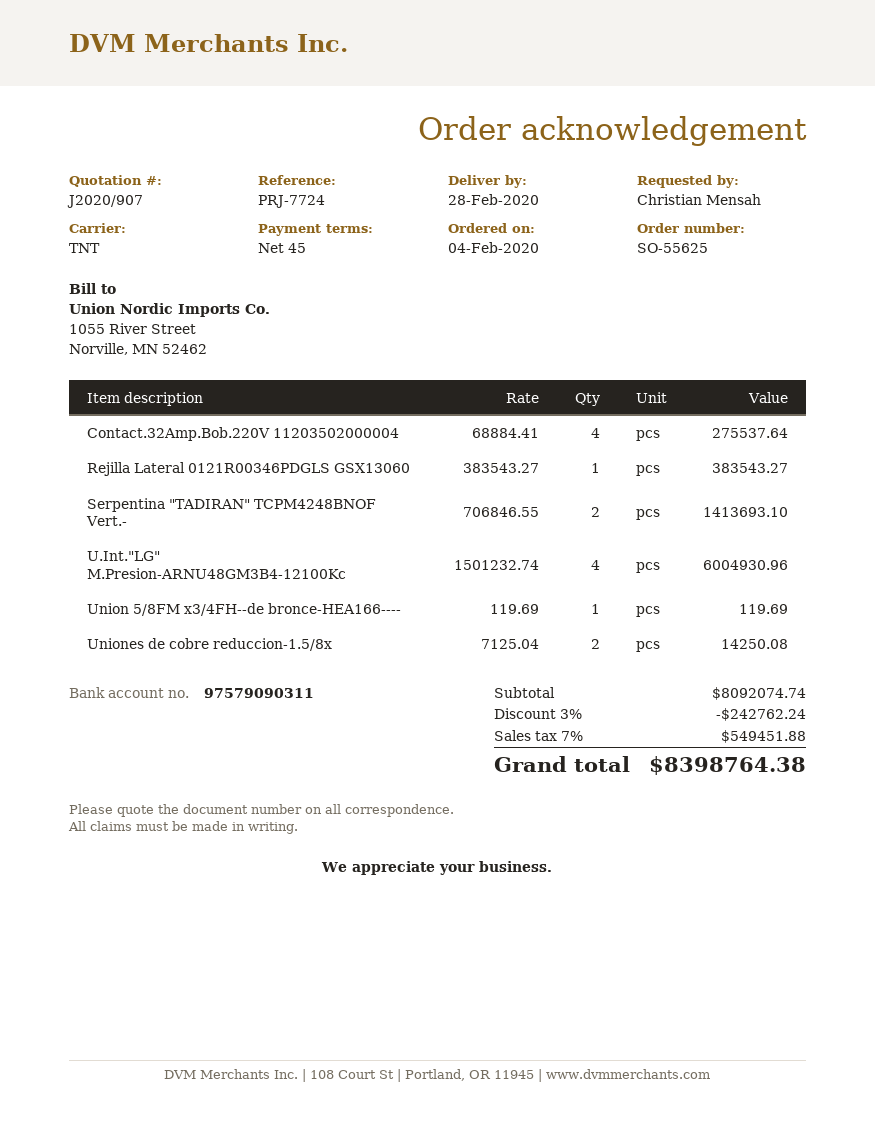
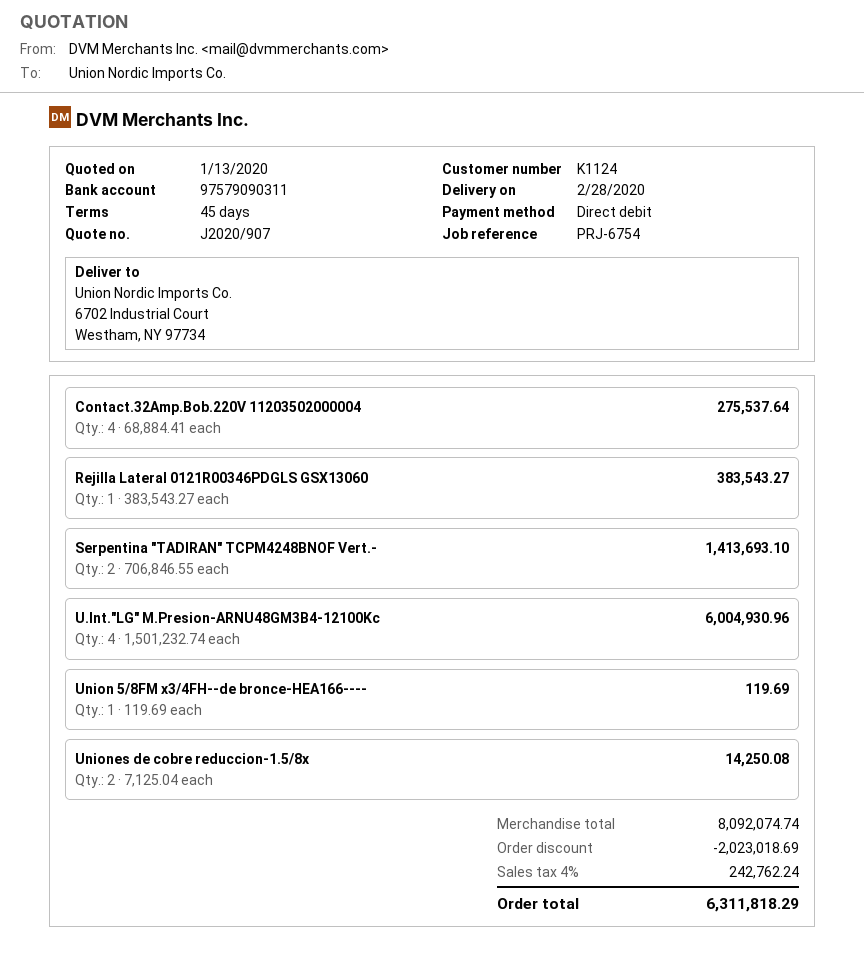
reference: PRJ-7724 -> PRJ-6754
discount: 242762.24 -> 2023018.69
tax: 7% = 549451.88 -> 4% = 242762.24
total: 8398764.38 -> 6311818.29

